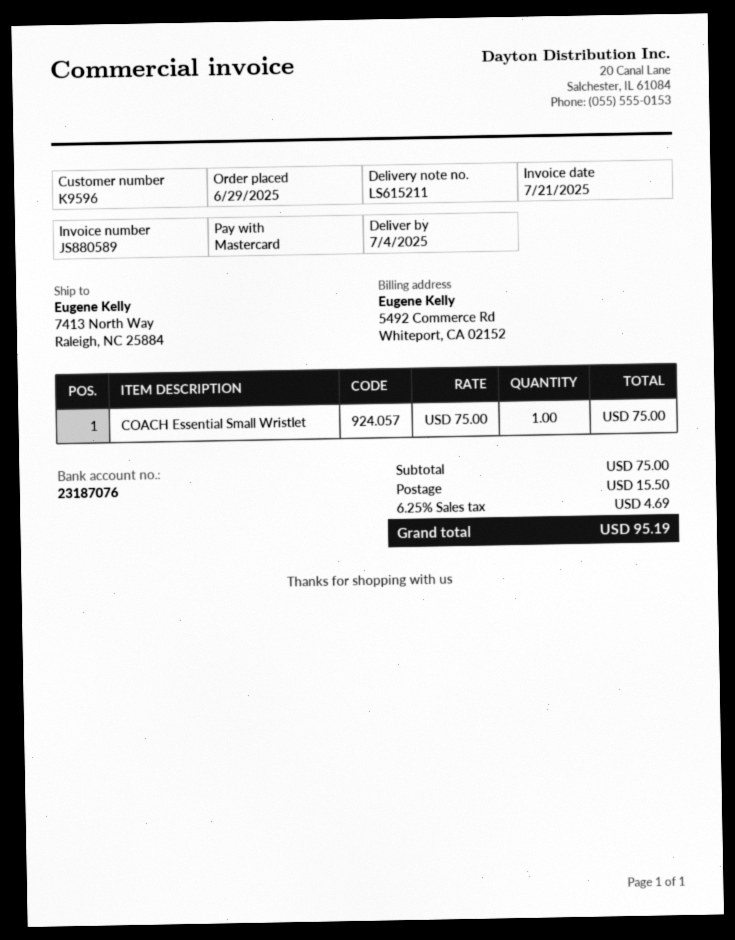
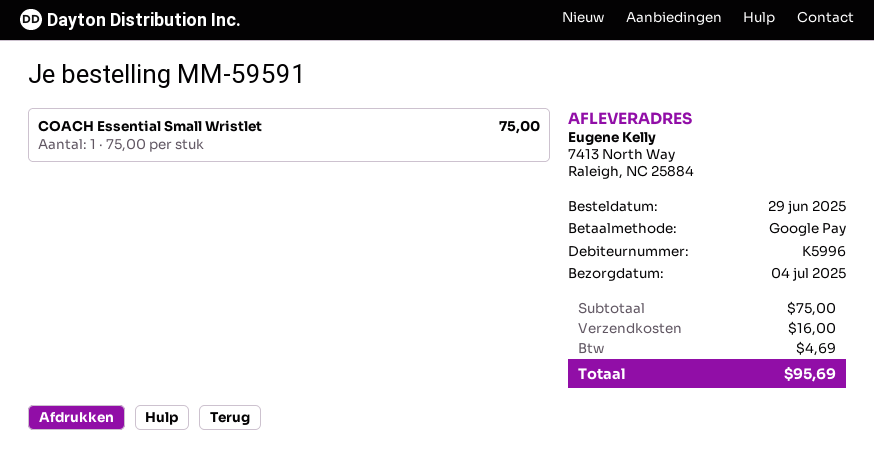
customer number: K9596 -> K5996
payment method: Mastercard -> Google Pay
shipping: 15.50 -> 16.00
total: 95.19 -> 95.69

